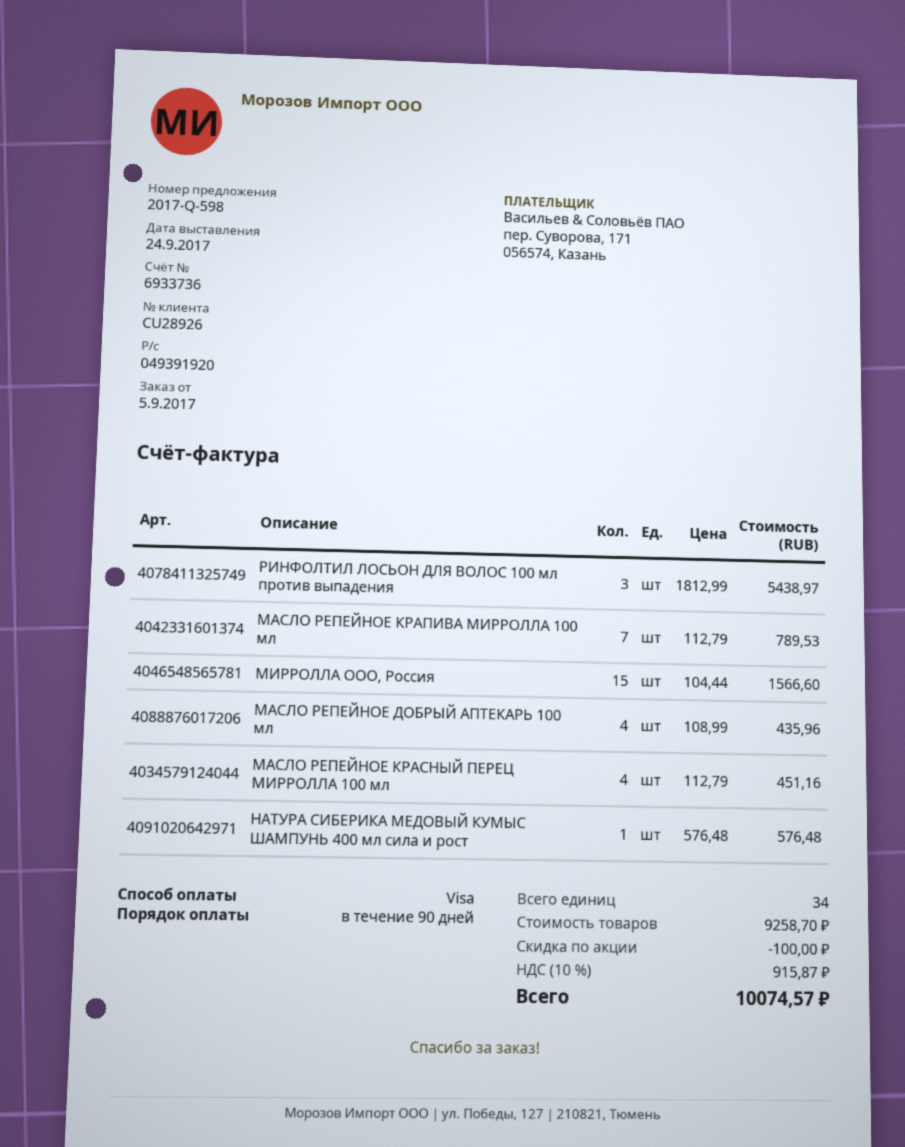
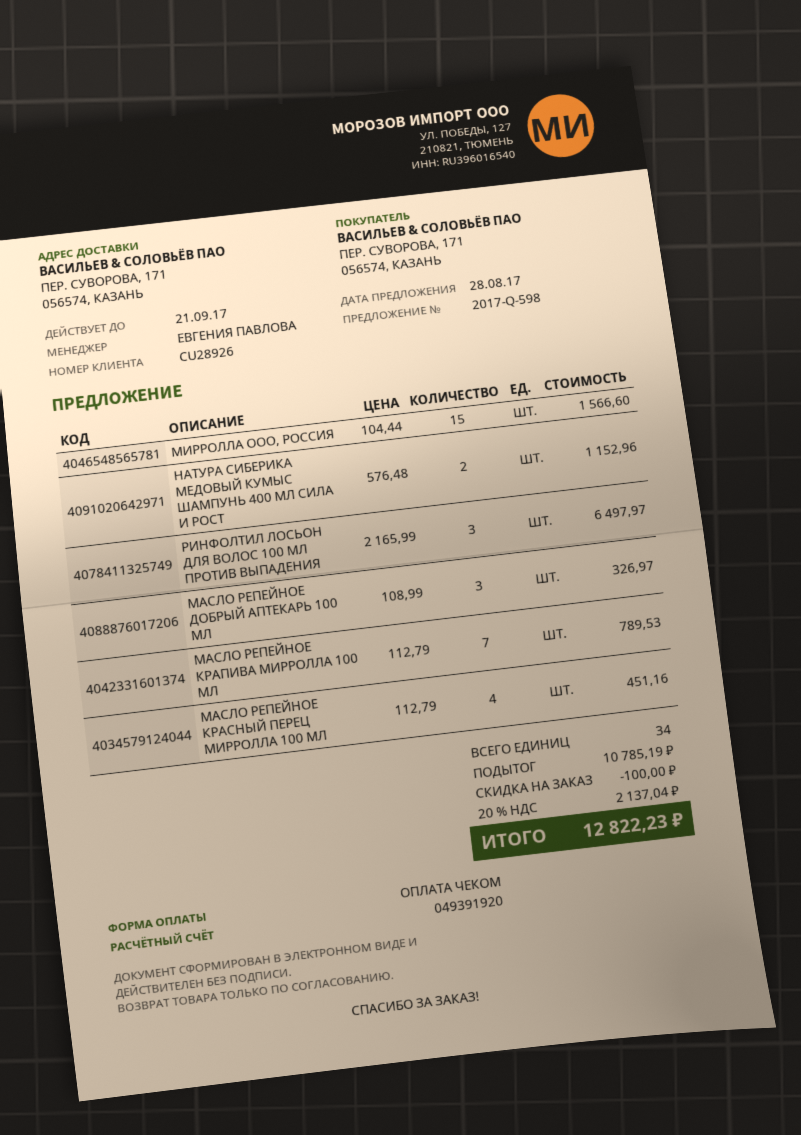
payment method: Visa -> cheque
РИНФОЛТИЛ ЛОСЬОН ДЛЯ ВОЛОС 100 мл против выпадения: 3 x 1812.99 = 5438.97 -> 3 x 2165.99 = 6497.97
МАСЛО РЕПЕЙНОЕ ДОБРЫЙ АПТЕКАРЬ 100 мл: 4 x 108.99 = 435.96 -> 3 x 108.99 = 326.97
НАТУРА СИБЕРИКА МЕДОВЫЙ КУМЫС ШАМПУНЬ 400 мл сила и рост: 1 x 576.48 = 576.48 -> 2 x 576.48 = 1152.96
subtotal: 9258.70 -> 10785.19
tax: 10% = 915.87 -> 20% = 2137.04
total: 10074.57 -> 12822.23

